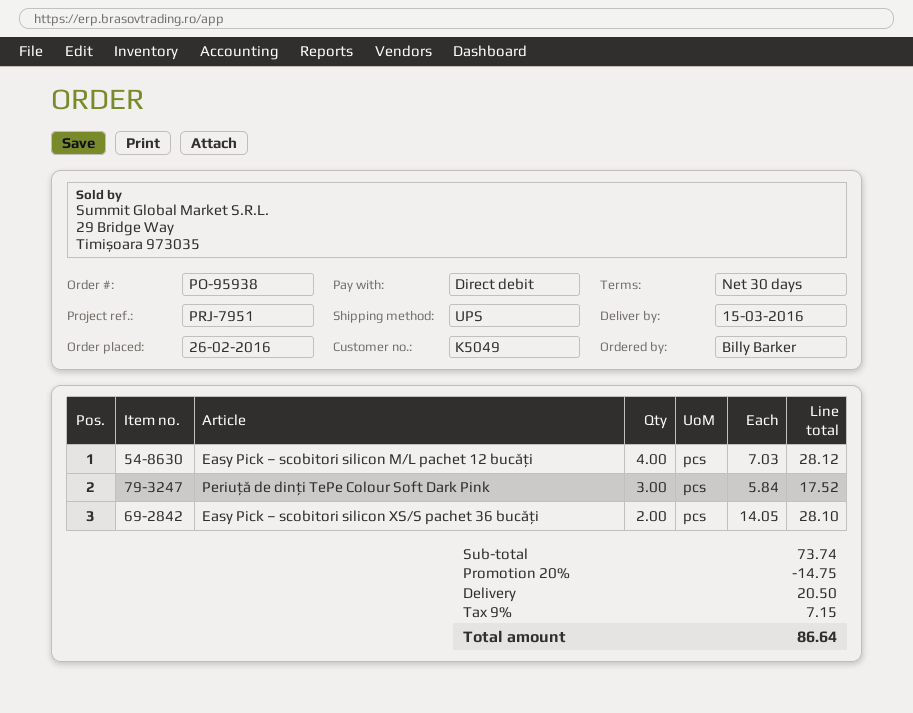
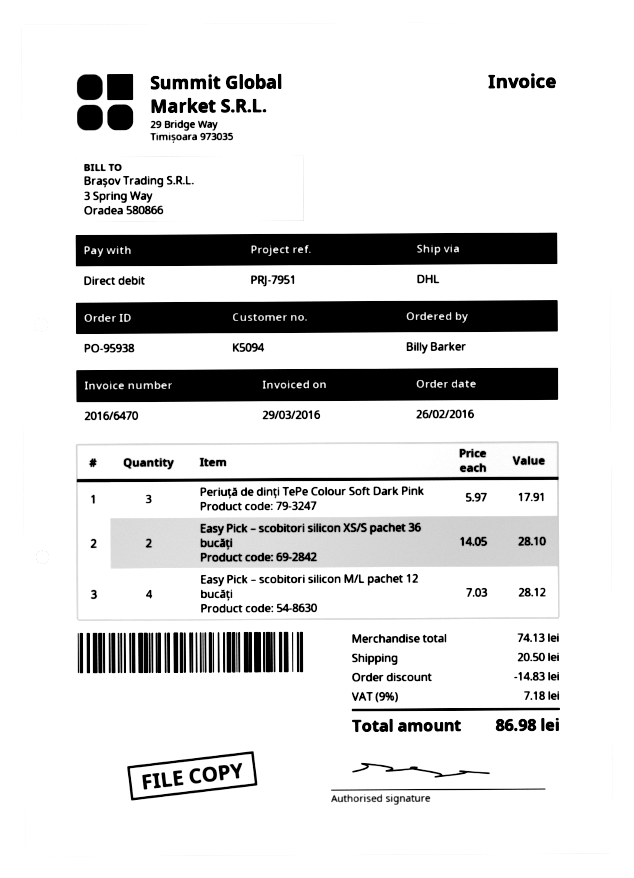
customer number: K5049 -> K5094
shipping method: UPS -> DHL
Periuță de dinți TePe Colour Soft Dark Pink: 3 x 5.84 = 17.52 -> 3 x 5.97 = 17.91
subtotal: 73.74 -> 74.13
discount: 14.75 -> 14.83
tax: 9% = 7.15 -> 9% = 7.18
total: 86.64 -> 86.98

